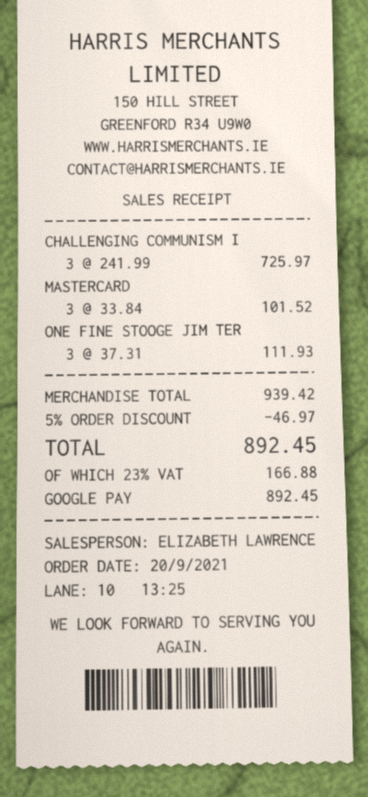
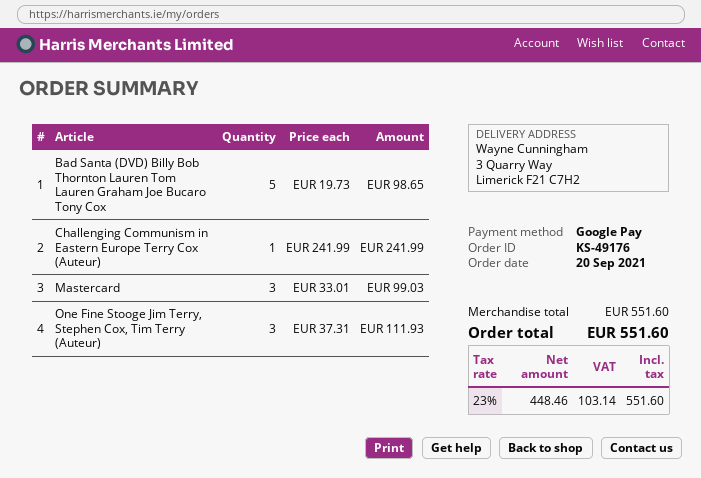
CHALLENGING COMMUNISM I: 3 x 241.99 = 725.97 -> 1 x 241.99 = 241.99
MASTERCARD: 3 x 33.84 = 101.52 -> 3 x 33.01 = 99.03
Bad Santa (DVD) Billy Bob Thornton Lauren Tom Lauren Graham Joe Bucaro Tony Cox: none -> 5 x 19.73 = 98.65
subtotal: 939.42 -> 551.60
discount: 5% = 46.97 -> none
tax: 23% = 166.88 -> 23% = 103.14
total: 892.45 -> 551.60

